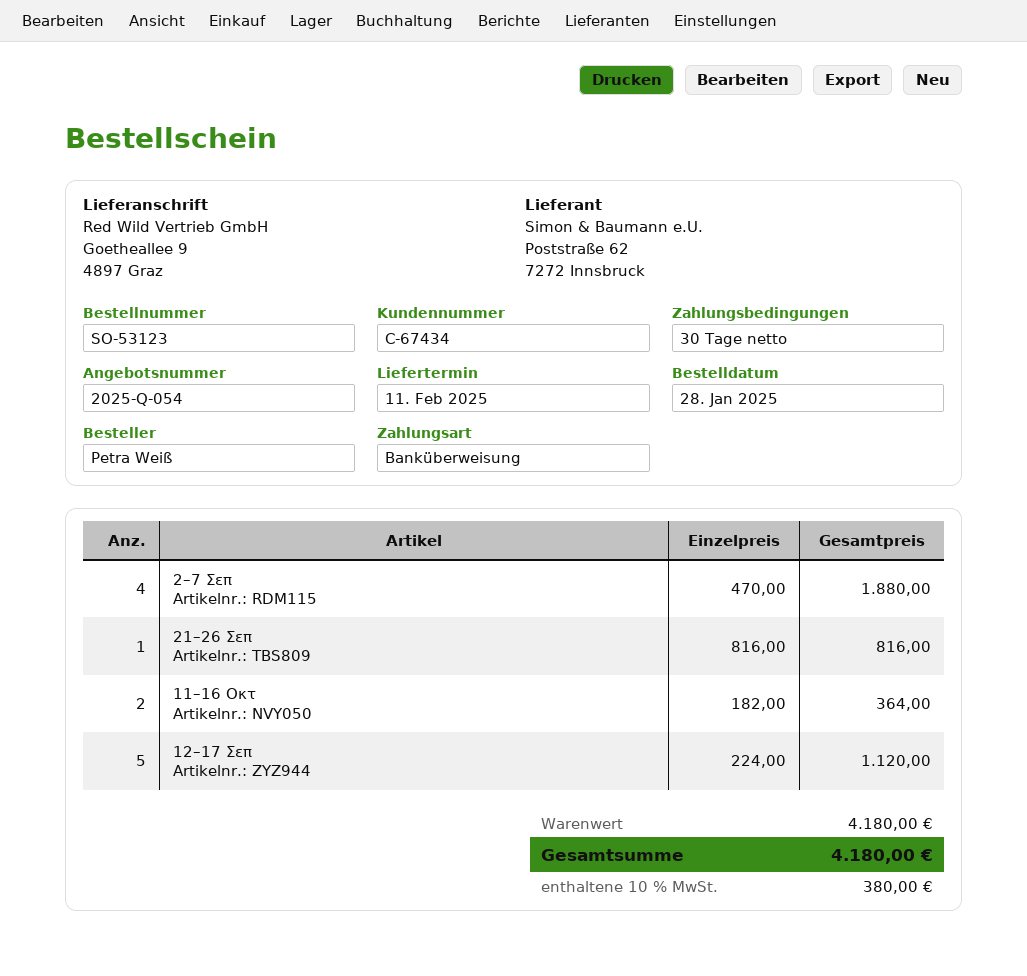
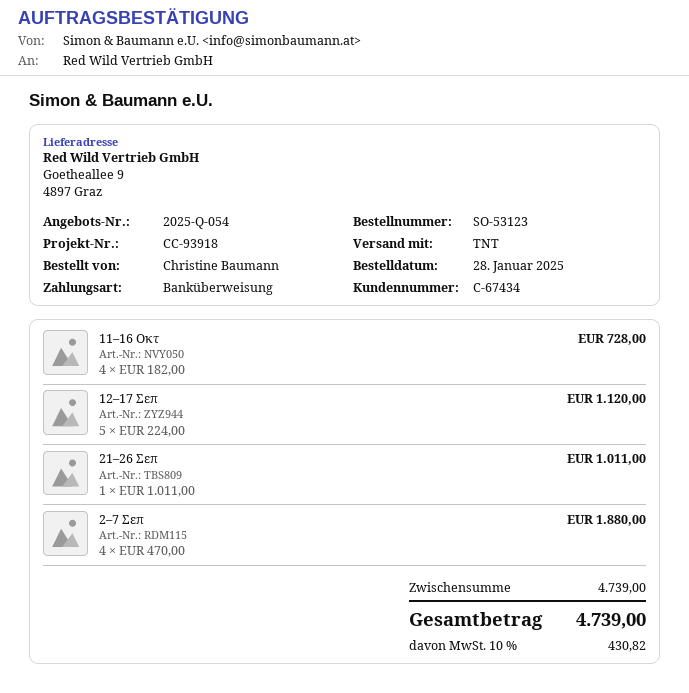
ordered by: Petra Weiß -> Christine Baumann
21–26 Σεπ: 1 x 816.00 = 816.00 -> 1 x 1011.00 = 1011.00
11–16 Οκτ: 2 x 182.00 = 364.00 -> 4 x 182.00 = 728.00
subtotal: 4180.00 -> 4739.00
tax: 10% = 380.00 -> 10% = 430.82
total: 4180.00 -> 4739.00

